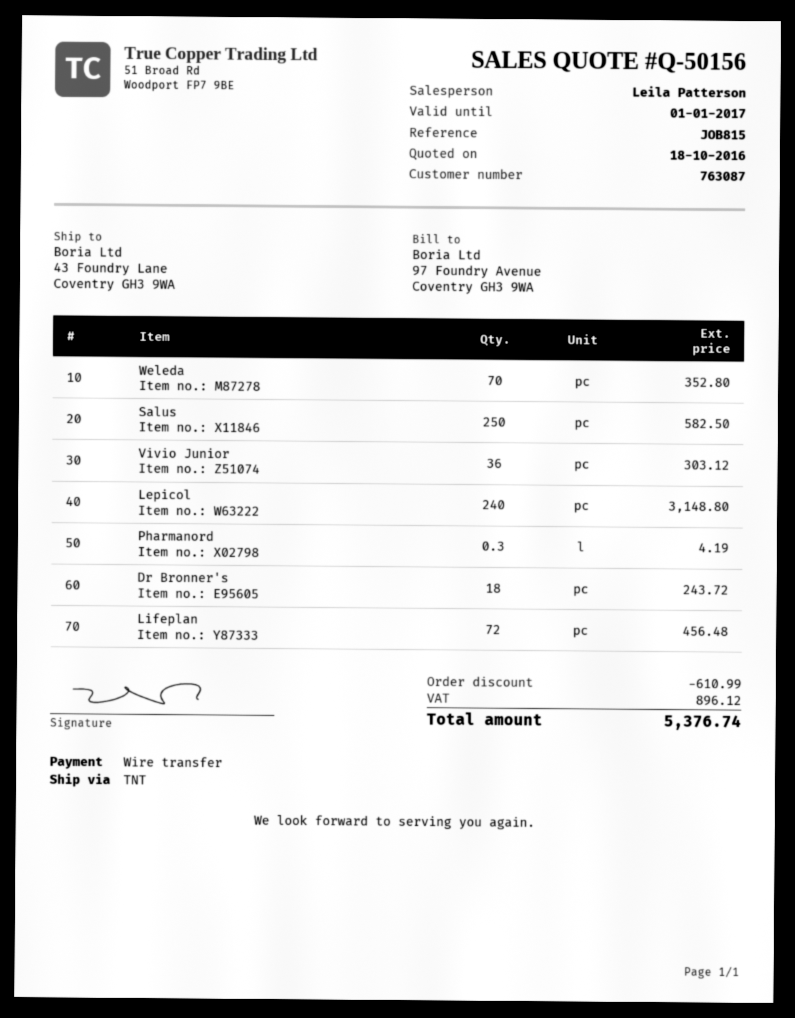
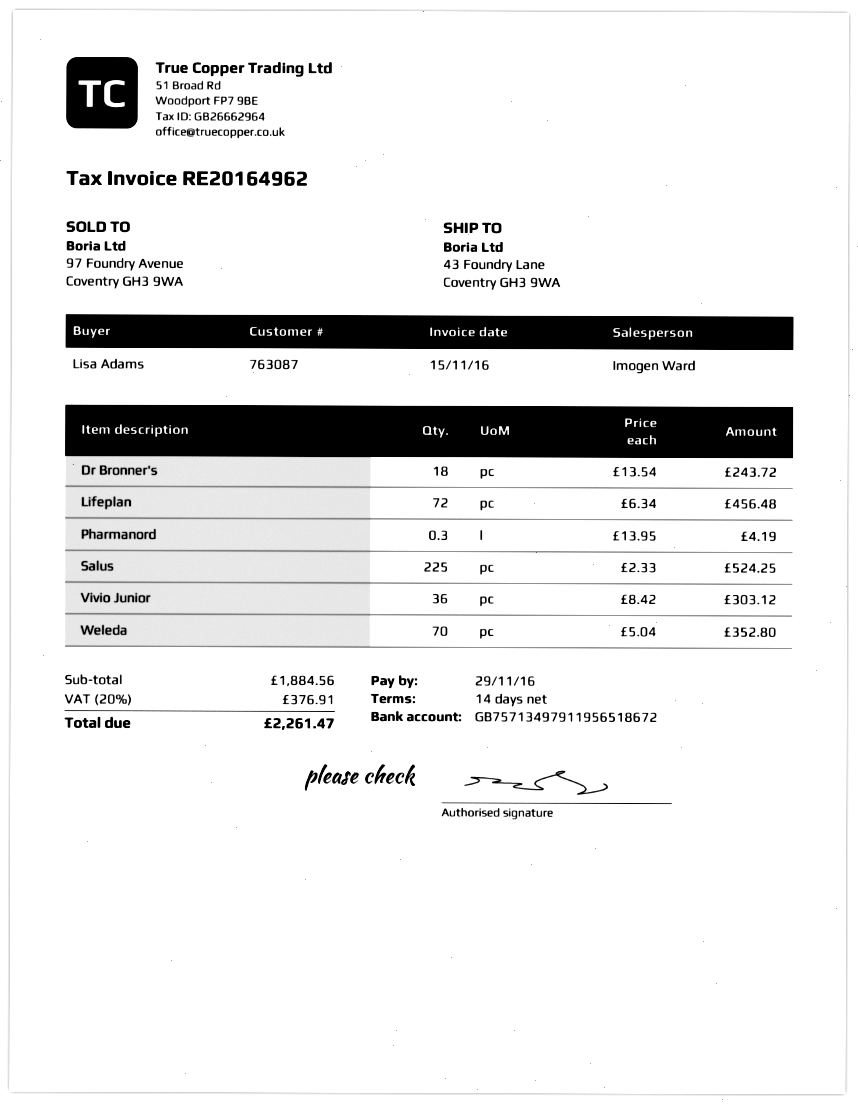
sales rep: Leila Patterson -> Imogen Ward
Salus: 250 for 582.50 -> 225 for 524.25
Lepicol: 240 for 3148.80 -> none
discount: 610.99 -> none
tax: 896.12 -> 376.91
total: 5376.74 -> 2261.47

